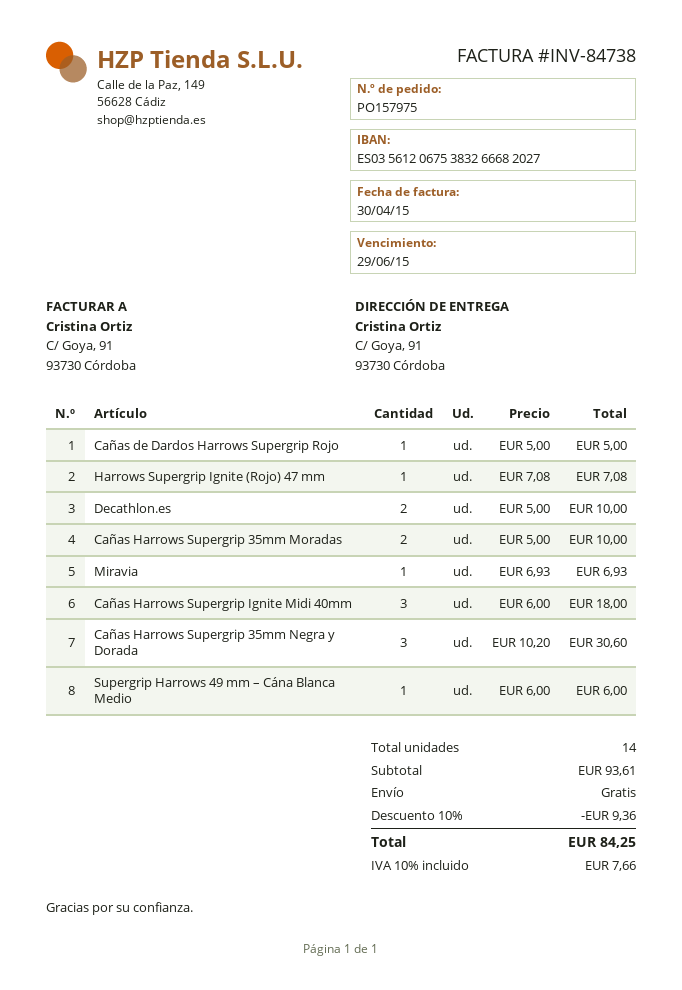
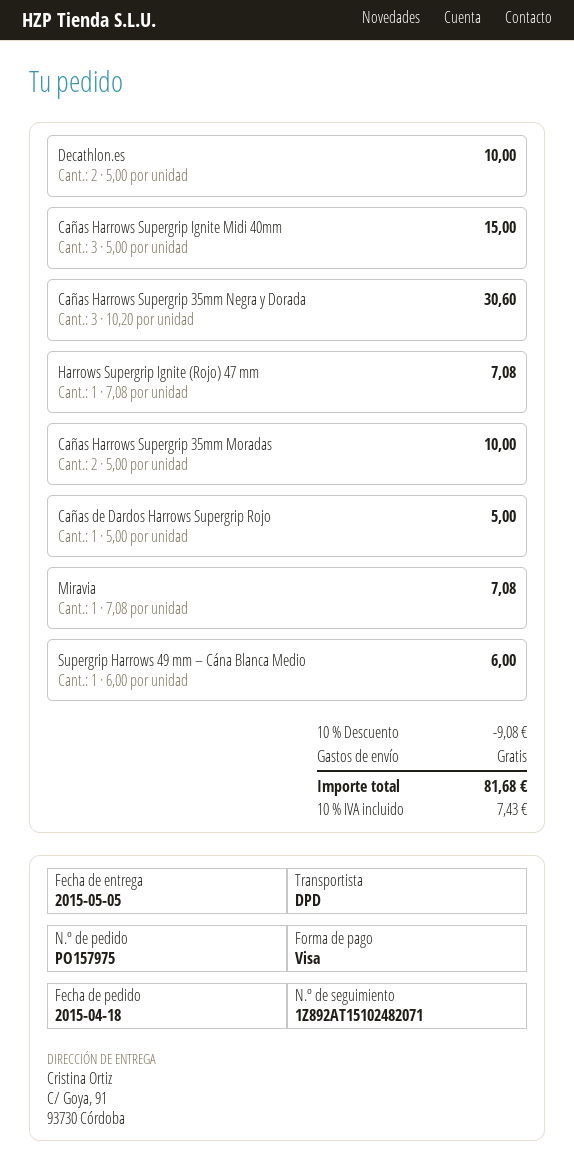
Miravia: 1 x 6.93 = 6.93 -> 1 x 7.08 = 7.08
Cañas Harrows Supergrip Ignite Midi 40mm: 3 x 6.00 = 18.00 -> 3 x 5.00 = 15.00
discount: 10% = 9.36 -> 10% = 9.08
tax: 10% = 7.66 -> 10% = 7.43
total: 84.25 -> 81.68

